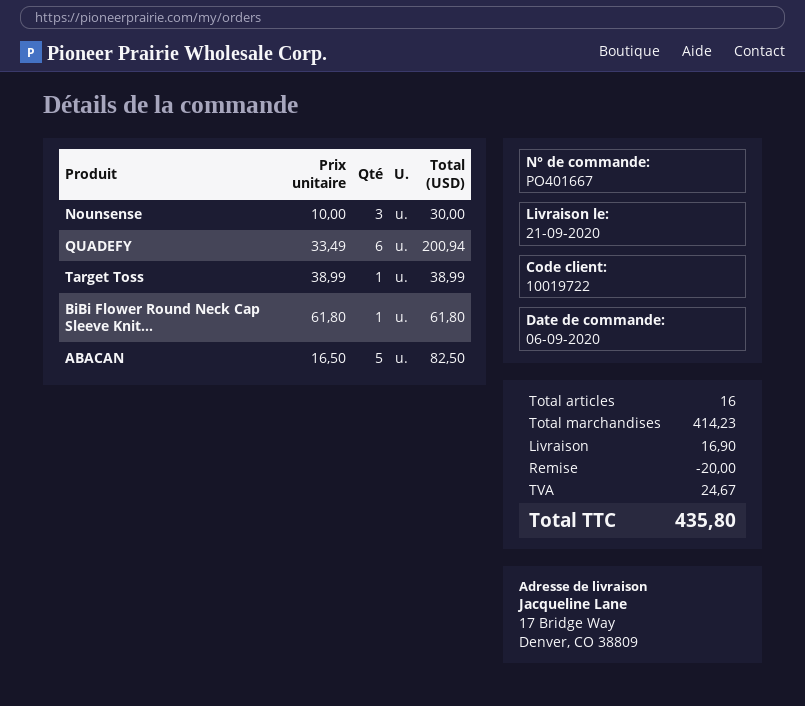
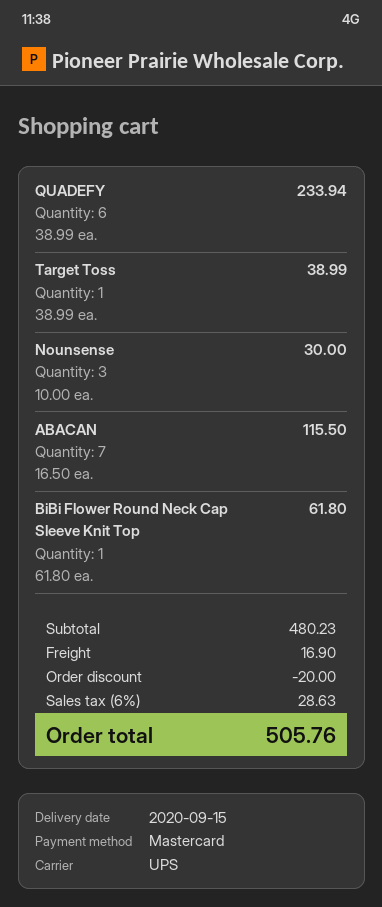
delivery date: 2020-09-21 -> 2020-09-15
QUADEFY: 6 x 33.49 = 200.94 -> 6 x 38.99 = 233.94
ABACAN: 5 x 16.50 = 82.50 -> 7 x 16.50 = 115.50
subtotal: 414.23 -> 480.23
tax: 24.67 -> 28.63
total: 435.80 -> 505.76

